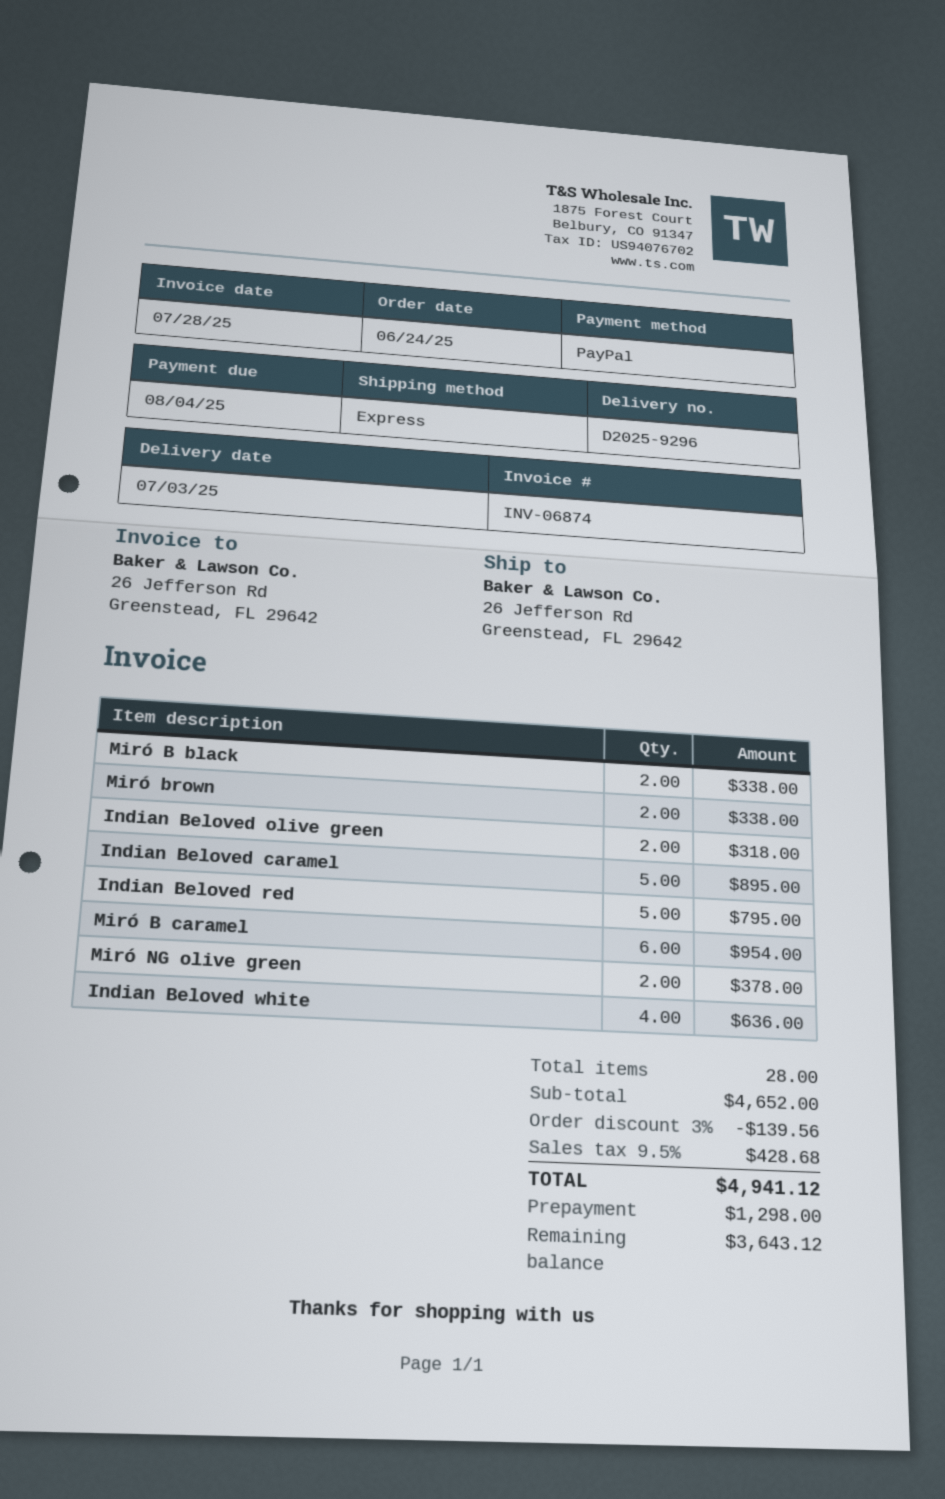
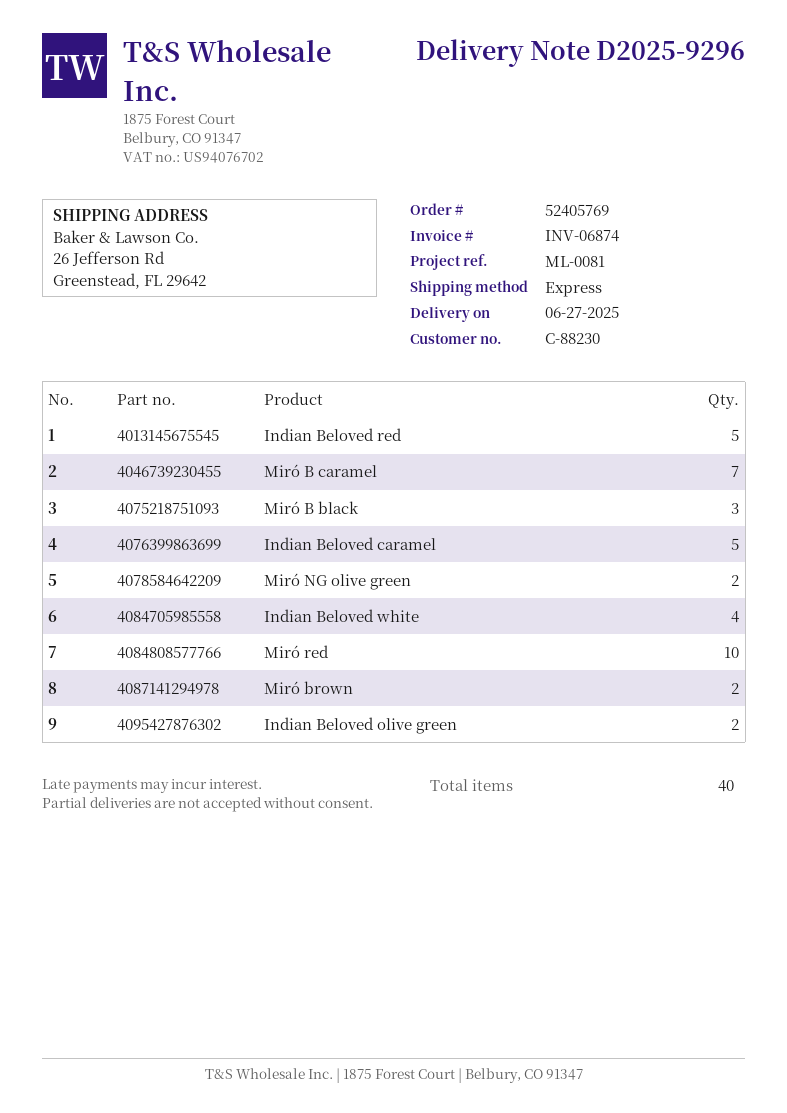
delivery date: 2025-07-03 -> 2025-06-27
Miró B black: 2 -> 3
Miró B caramel: 6 -> 7
Miró red: none -> 10
total quantity: 28 -> 40

